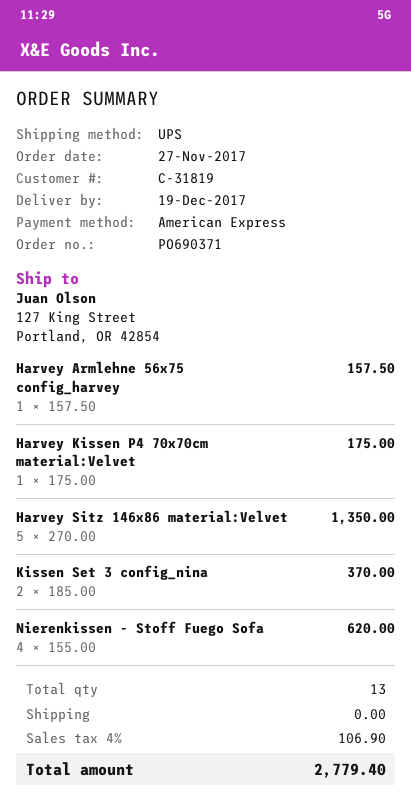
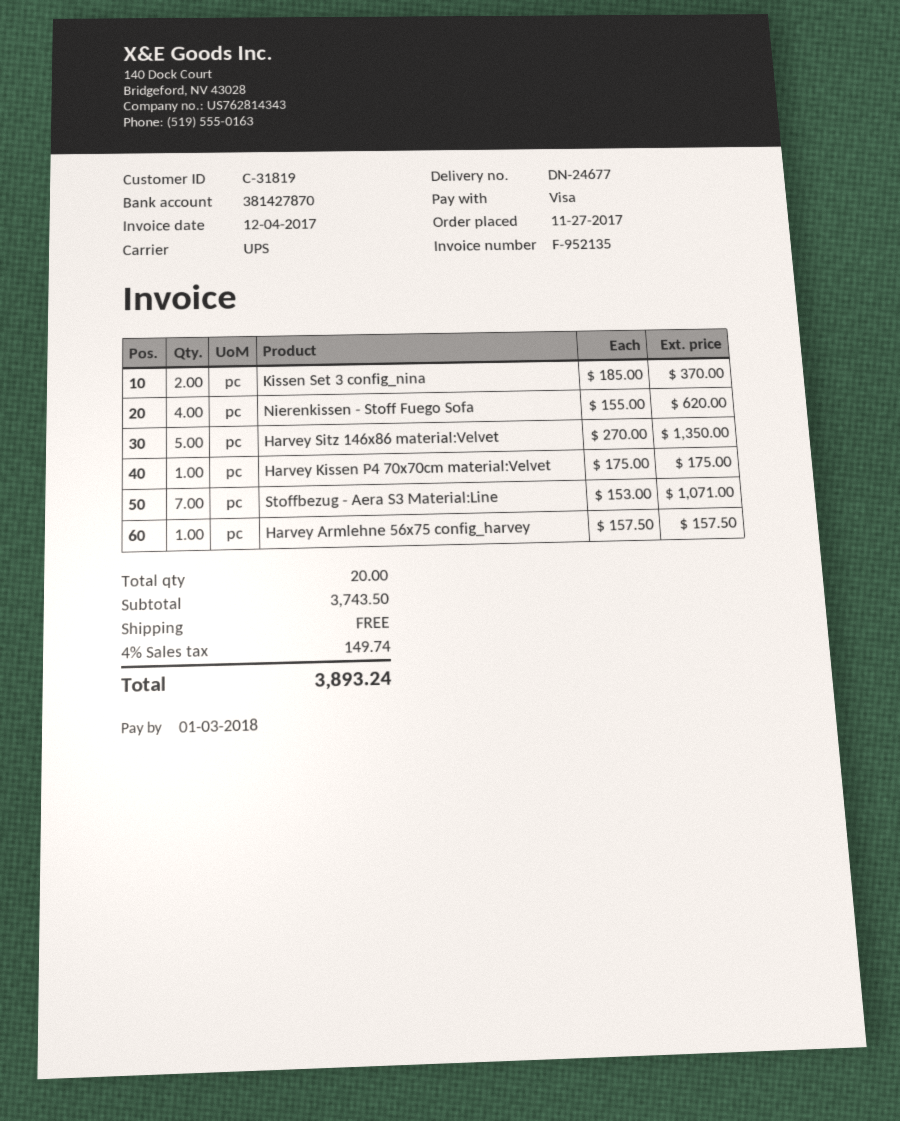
payment method: American Express -> Visa
Stoffbezug - Aera S3 Material:Line: none -> 7 x 153.00 = 1071.00
total quantity: 13 -> 20
tax: 4% = 106.90 -> 4% = 149.74
total: 2779.40 -> 3893.24

